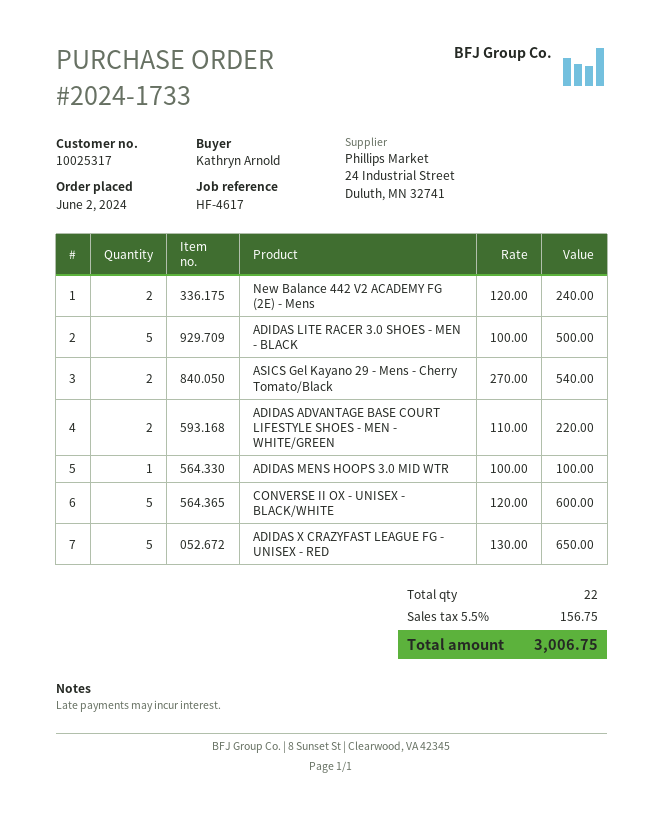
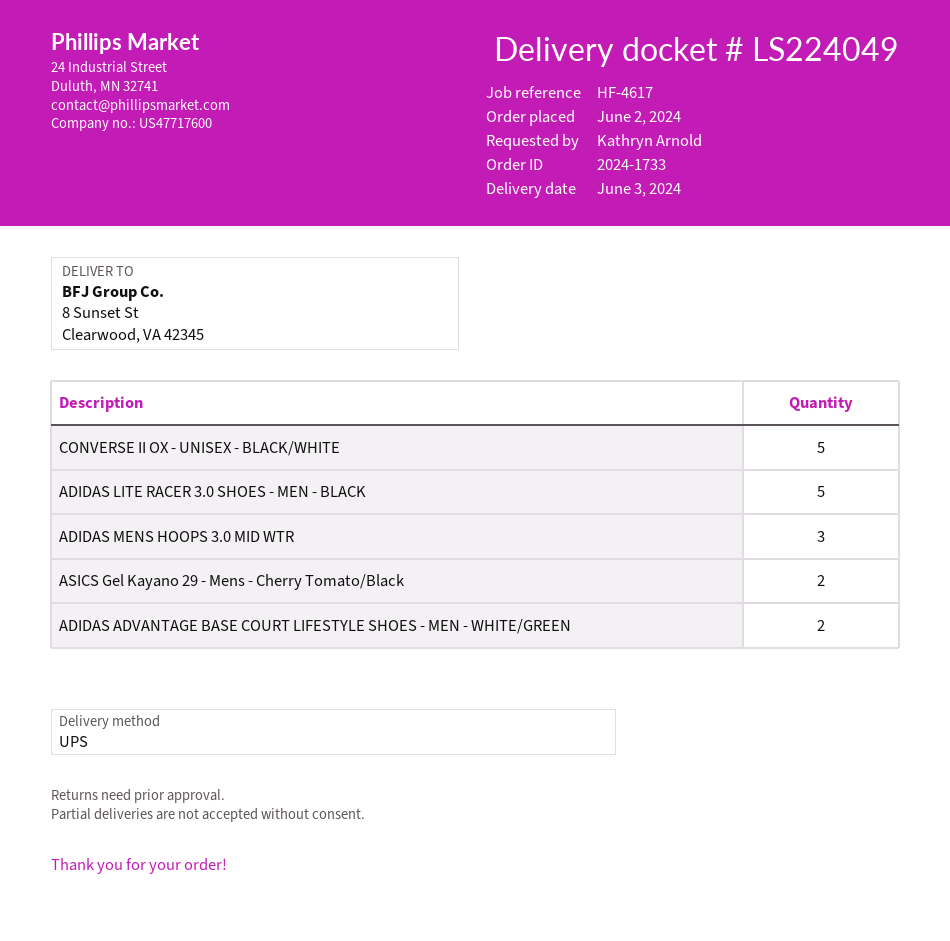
New Balance 442 V2 ACADEMY FG (2E) - Mens: 2 -> none
ADIDAS MENS HOOPS 3.0 MID WTR: 1 -> 3
ADIDAS X CRAZYFAST LEAGUE FG - UNISEX - RED: 5 -> none

